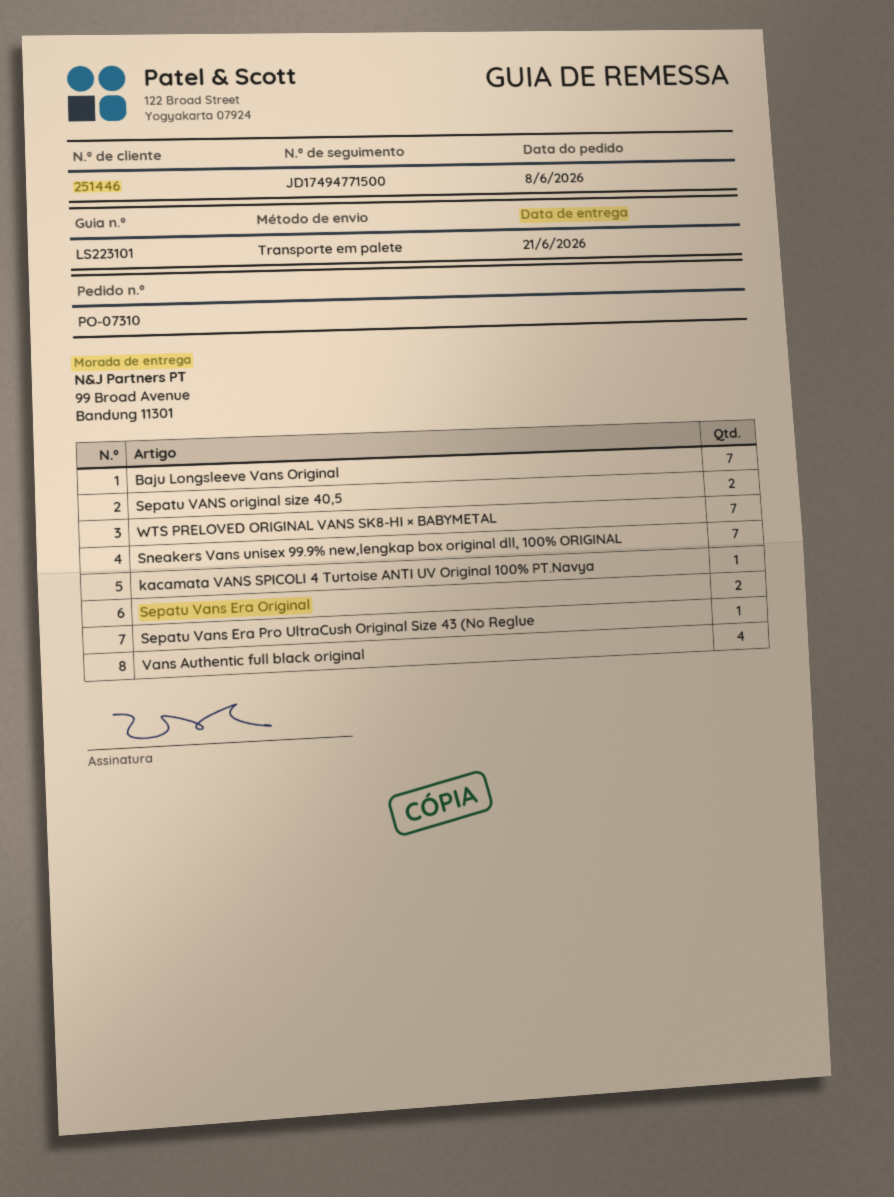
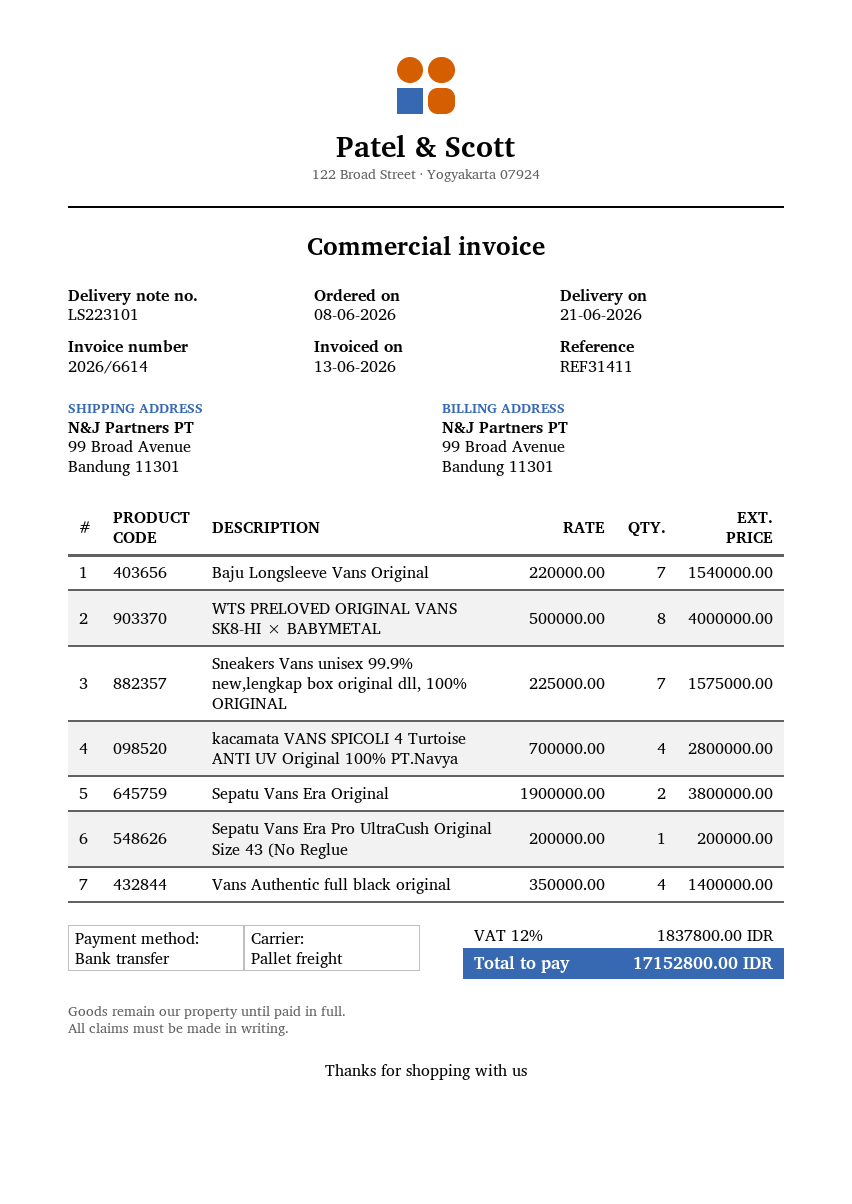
Sepatu VANS original size 40,5: 2 -> none
WTS PRELOVED ORIGINAL VANS SK8-HI × BABYMETAL: 7 -> 8
kacamata VANS SPICOLI 4 Turtoise ANTI UV Original 100% PT.Navya: 1 -> 4

